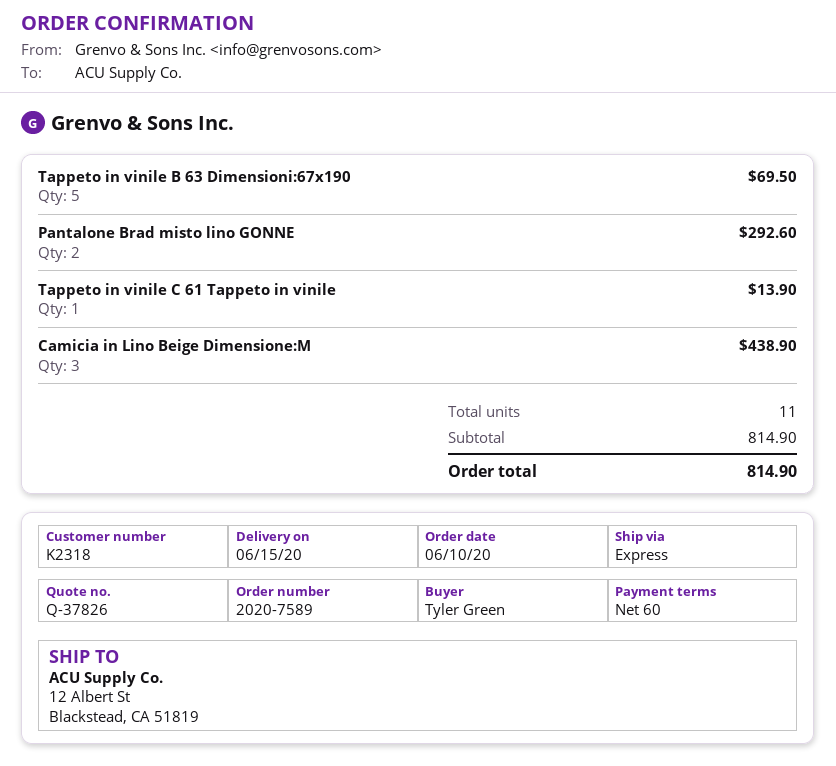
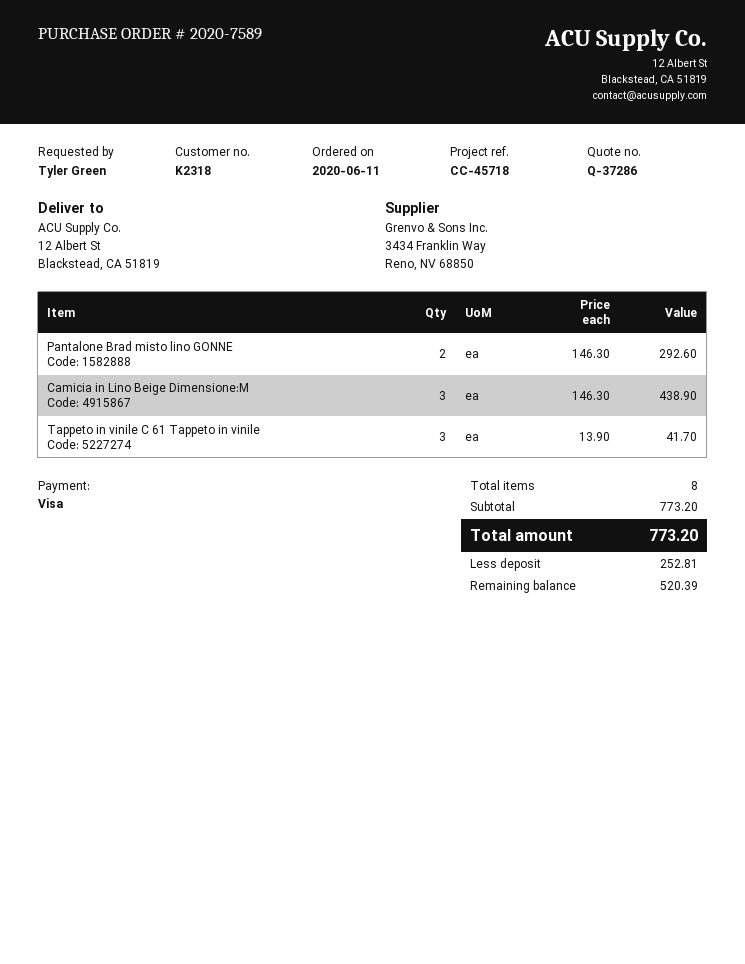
quote number: Q-37826 -> Q-37286
order date: 2020-06-10 -> 2020-06-11
Tappeto in vinile B 63 Dimensioni:67x190: 5 for 69.50 -> none
Tappeto in vinile C 61 Tappeto in vinile: 1 for 13.90 -> 3 for 41.70
total quantity: 11 -> 8
subtotal: 814.90 -> 773.20
total: 814.90 -> 773.20

